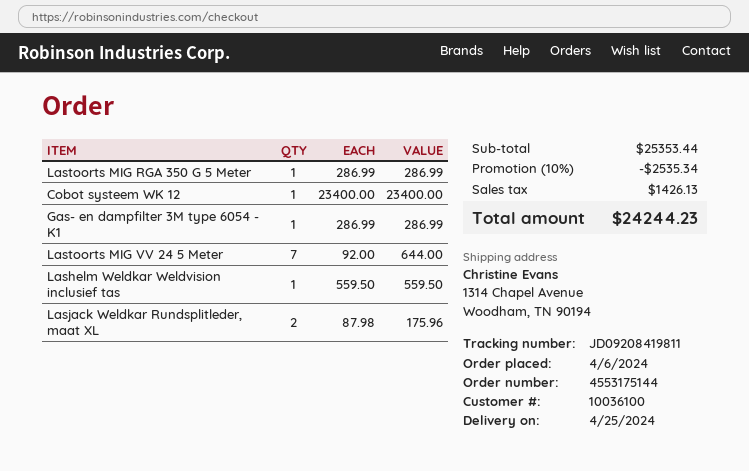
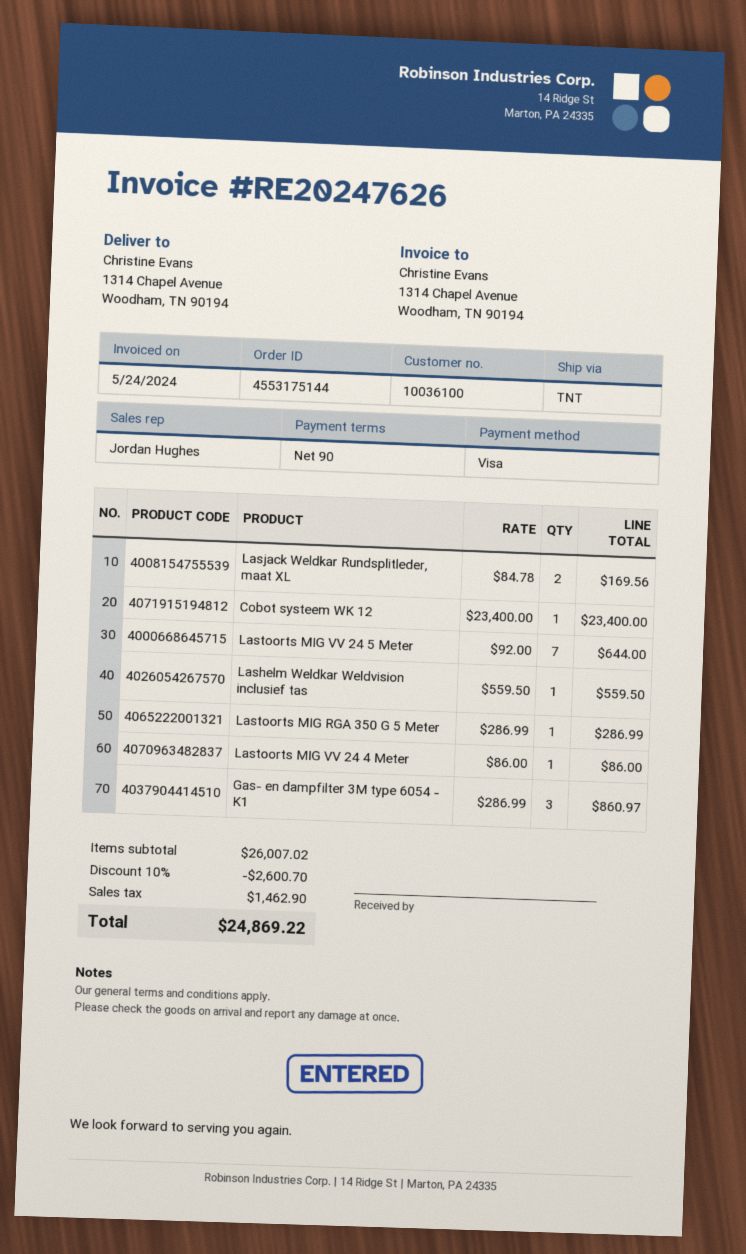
Gas- en dampfilter 3M type 6054 - K1: 1 x 286.99 = 286.99 -> 3 x 286.99 = 860.97
Lasjack Weldkar Rundsplitleder, maat XL: 2 x 87.98 = 175.96 -> 2 x 84.78 = 169.56
Lastoorts MIG VV 24 4 Meter: none -> 1 x 86.00 = 86.00
subtotal: 25353.44 -> 26007.02
discount: 10% = 2535.34 -> 10% = 2600.70
tax: 1426.13 -> 1462.90
total: 24244.23 -> 24869.22

